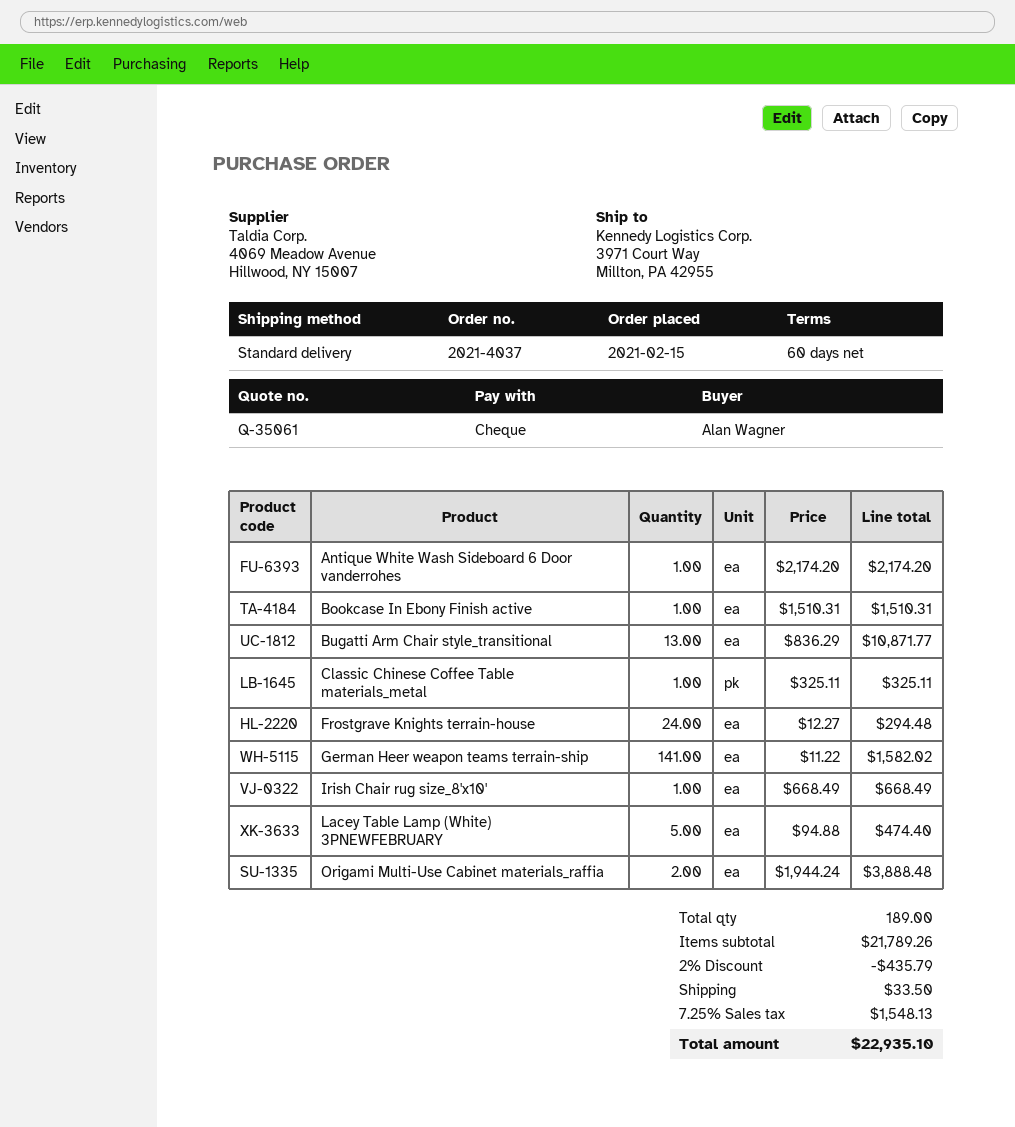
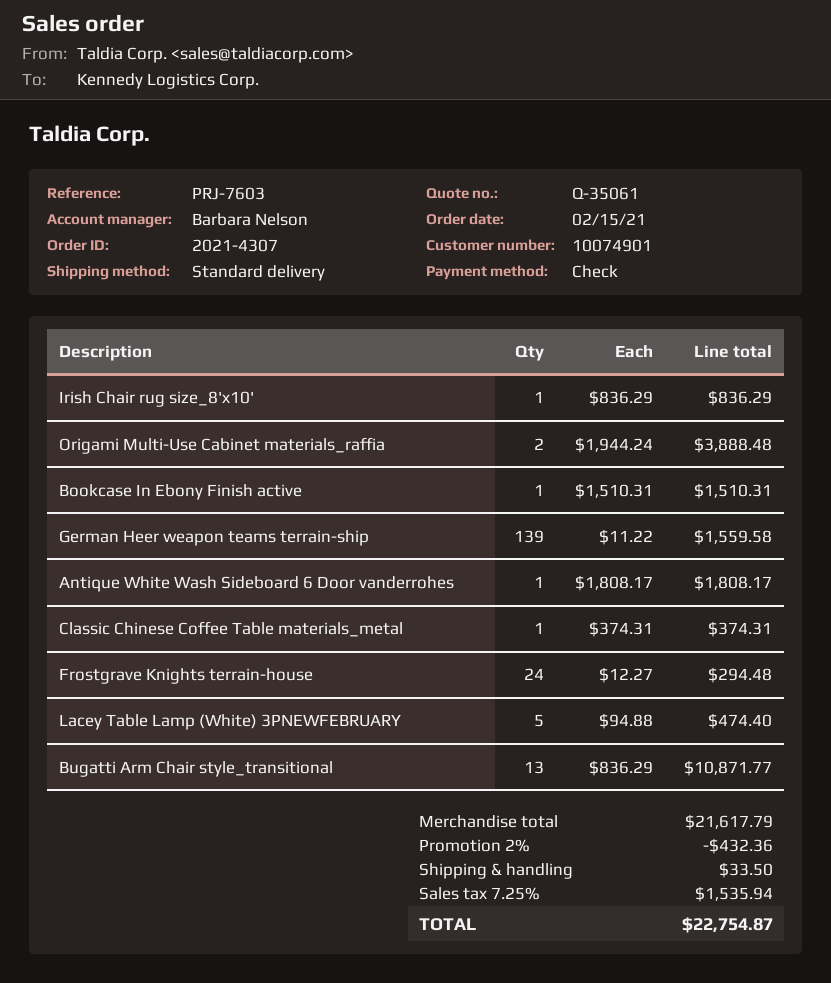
order number: 2021-4037 -> 2021-4307
Antique White Wash Sideboard 6 Door vanderrohes: 1 x 2174.20 = 2174.20 -> 1 x 1808.17 = 1808.17
Classic Chinese Coffee Table materials_metal: 1 x 325.11 = 325.11 -> 1 x 374.31 = 374.31
German Heer weapon teams terrain-ship: 141 x 11.22 = 1582.02 -> 139 x 11.22 = 1559.58
Irish Chair rug size_8'x10': 1 x 668.49 = 668.49 -> 1 x 836.29 = 836.29
subtotal: 21789.26 -> 21617.79
discount: 2% = 435.79 -> 2% = 432.36
tax: 7.25% = 1548.13 -> 7.25% = 1535.94
total: 22935.10 -> 22754.87

